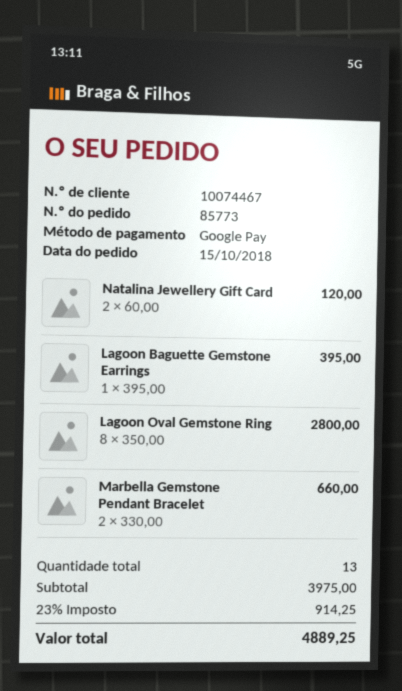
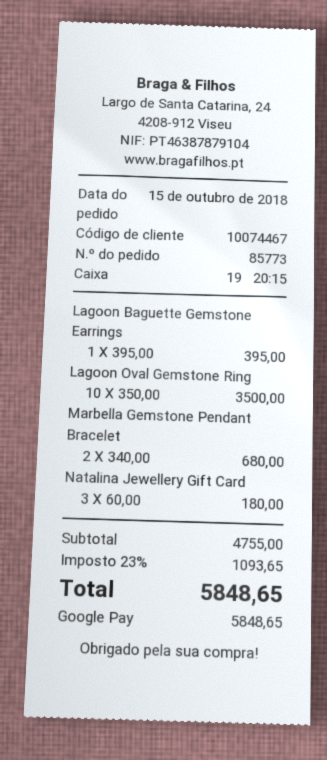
Natalina Jewellery Gift Card: 2 x 60.00 = 120.00 -> 3 x 60.00 = 180.00
Lagoon Oval Gemstone Ring: 8 x 350.00 = 2800.00 -> 10 x 350.00 = 3500.00
Marbella Gemstone Pendant Bracelet: 2 x 330.00 = 660.00 -> 2 x 340.00 = 680.00
subtotal: 3975.00 -> 4755.00
tax: 23% = 914.25 -> 23% = 1093.65
total: 4889.25 -> 5848.65

